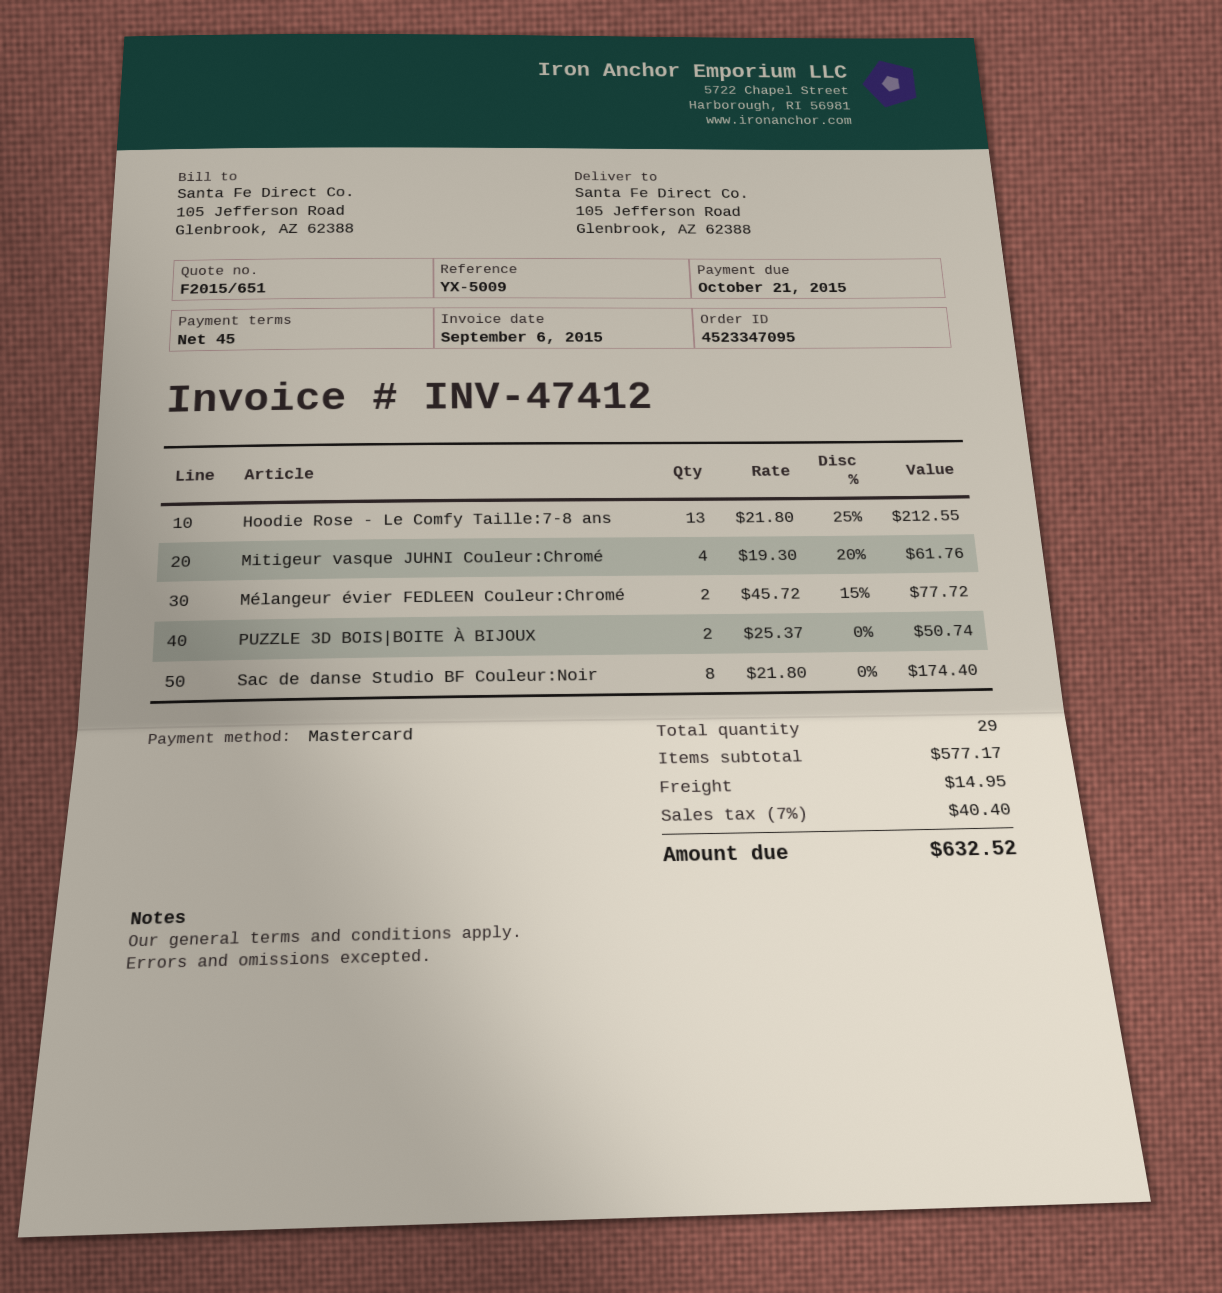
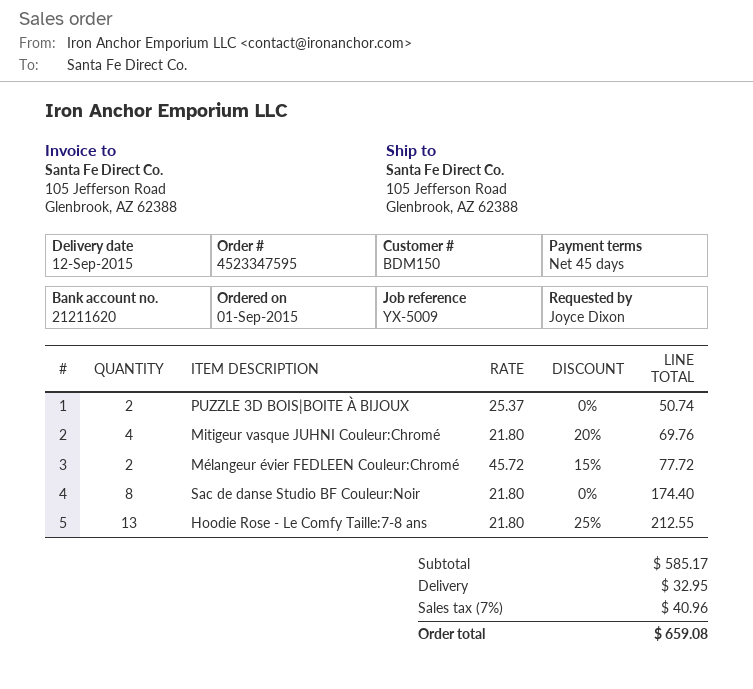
order number: 4523347095 -> 4523347595
Mitigeur vasque JUHNI Couleur:Chromé: 4 x 19.30 - 20% = 61.76 -> 4 x 21.80 - 20% = 69.76
subtotal: 577.17 -> 585.17
shipping: 14.95 -> 32.95
tax: 7% = 40.40 -> 7% = 40.96
total: 632.52 -> 659.08

